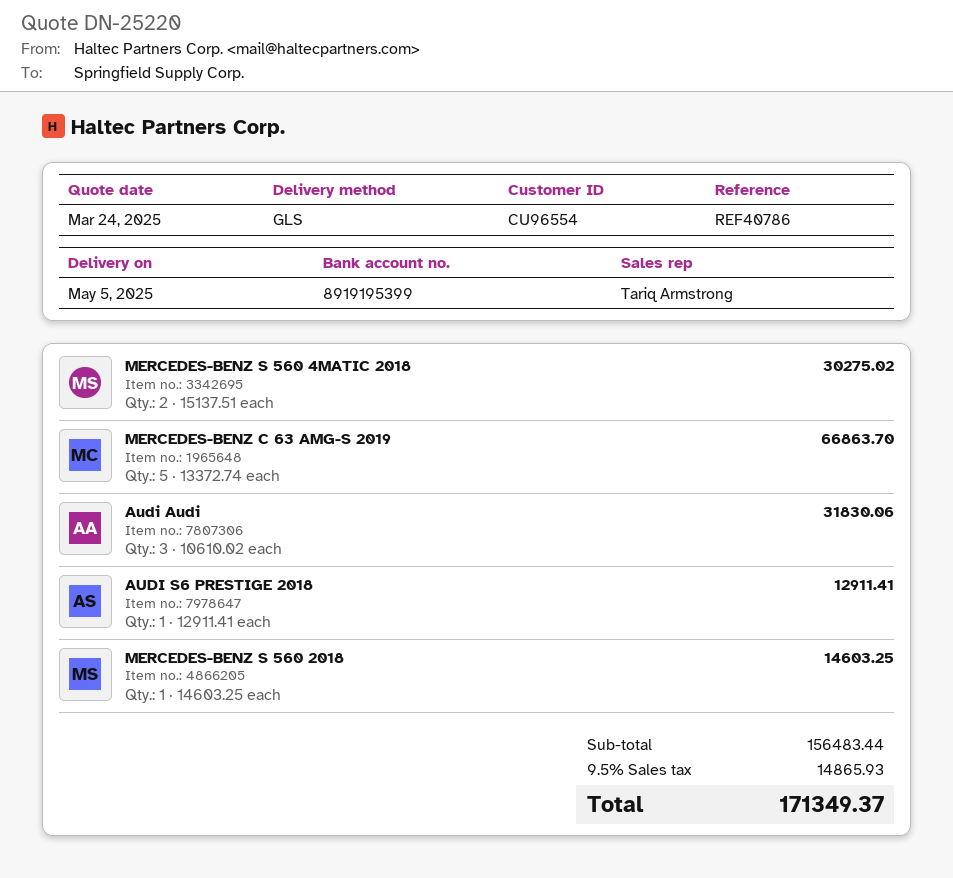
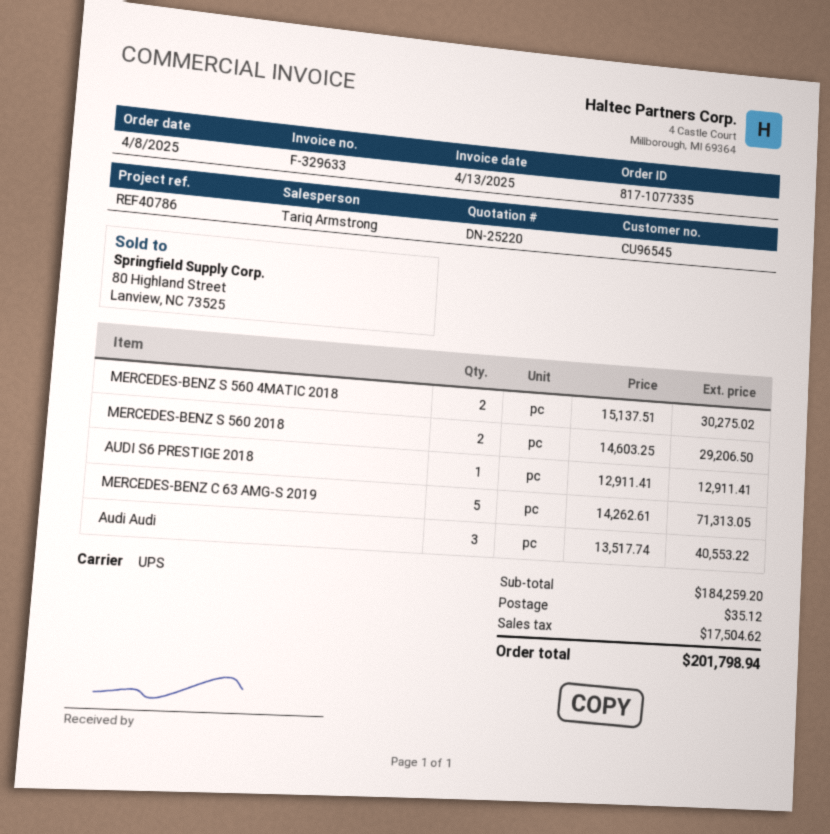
customer number: CU96554 -> CU96545
shipping method: GLS -> UPS
MERCEDES-BENZ C 63 AMG-S 2019: 5 x 13372.74 = 66863.70 -> 5 x 14262.61 = 71313.05
Audi Audi: 3 x 10610.02 = 31830.06 -> 3 x 13517.74 = 40553.22
MERCEDES-BENZ S 560 2018: 1 x 14603.25 = 14603.25 -> 2 x 14603.25 = 29206.50
subtotal: 156483.44 -> 184259.20
shipping: none -> 35.12
tax: 14865.93 -> 17504.62
total: 171349.37 -> 201798.94

